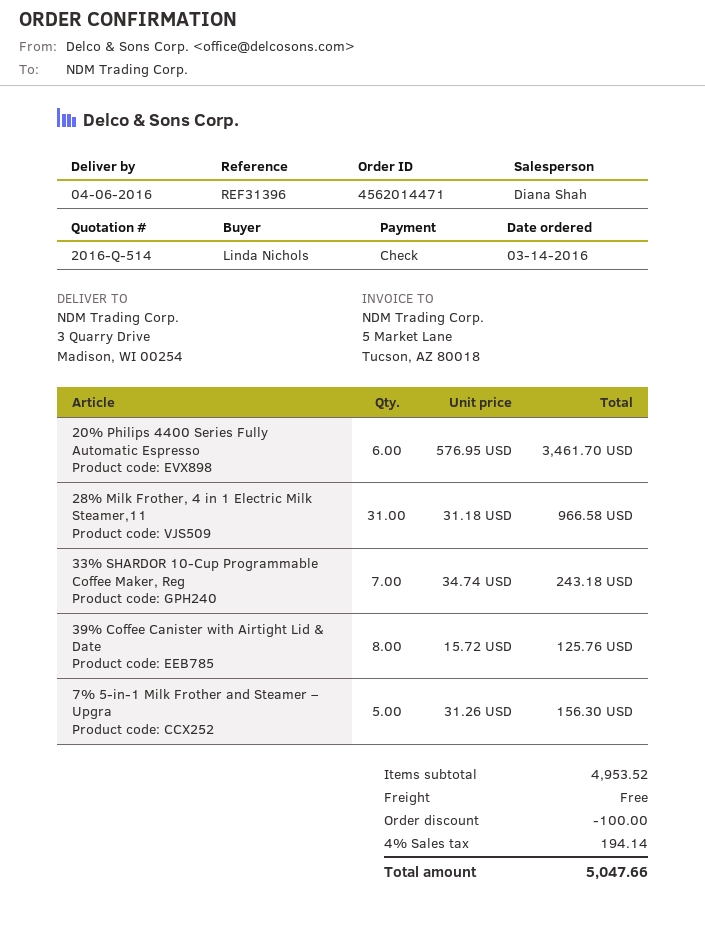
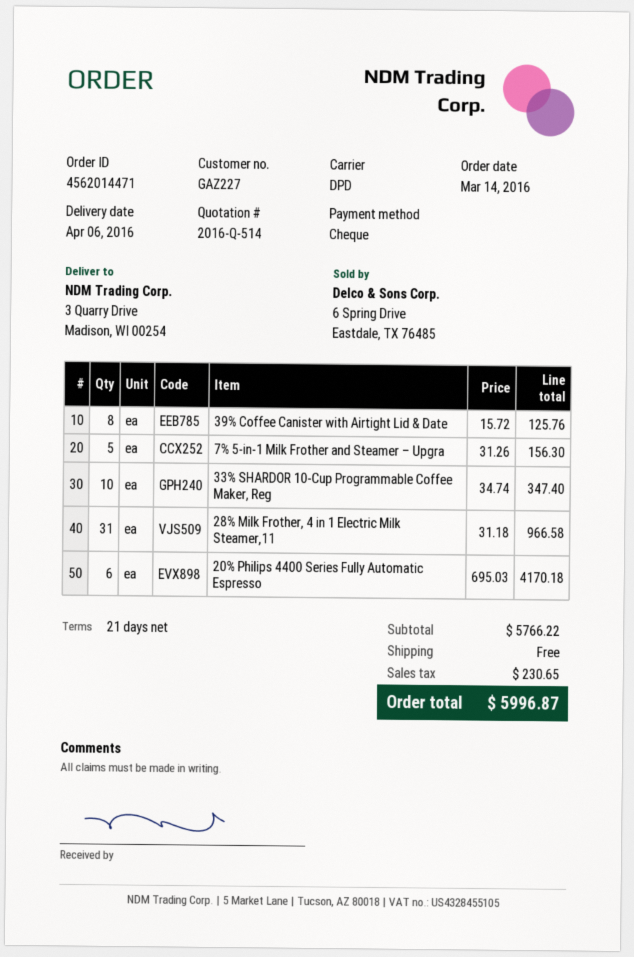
20% Philips 4400 Series Fully Automatic Espresso: 6 x 576.95 = 3461.70 -> 6 x 695.03 = 4170.18
33% SHARDOR 10-Cup Programmable Coffee Maker, Reg: 7 x 34.74 = 243.18 -> 10 x 34.74 = 347.40
subtotal: 4953.52 -> 5766.22
discount: 100.00 -> none
tax: 194.14 -> 230.65
total: 5047.66 -> 5996.87

